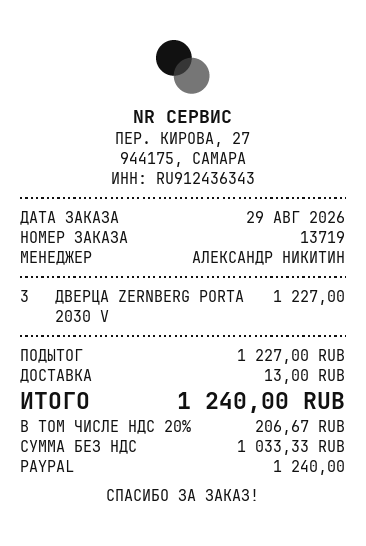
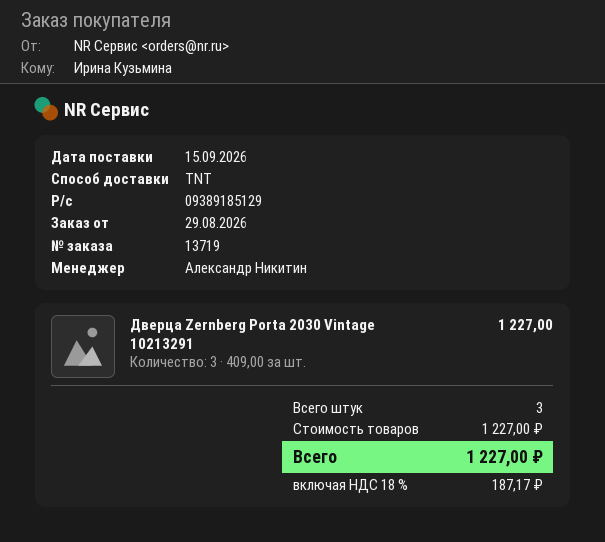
shipping: 13.00 -> none
tax: 20% = 206.67 -> 18% = 187.17
total: 1240.00 -> 1227.00

